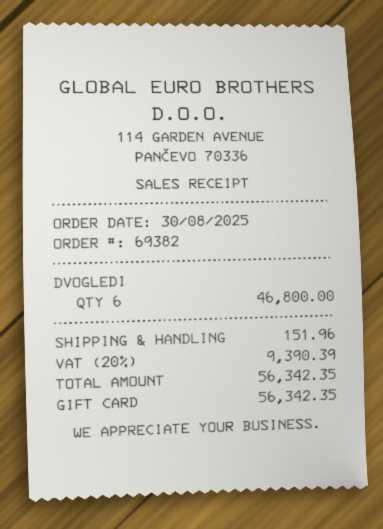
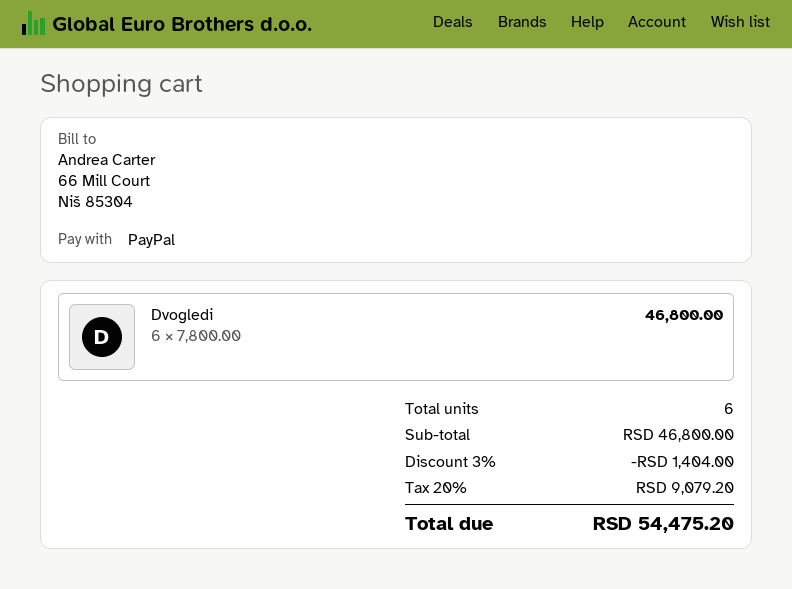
payment method: gift card -> PayPal
discount: none -> 3% = 1404.00
shipping: 151.96 -> none
tax: 20% = 9390.39 -> 20% = 9079.20
total: 56342.35 -> 54475.20

